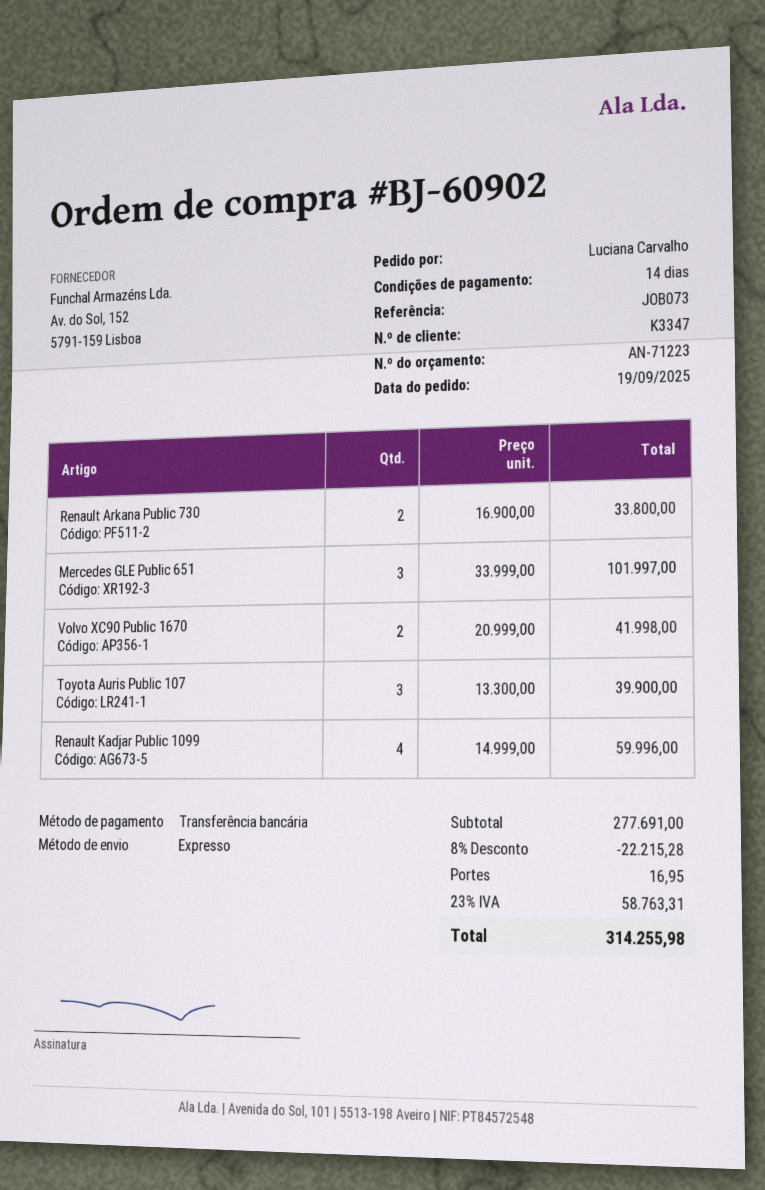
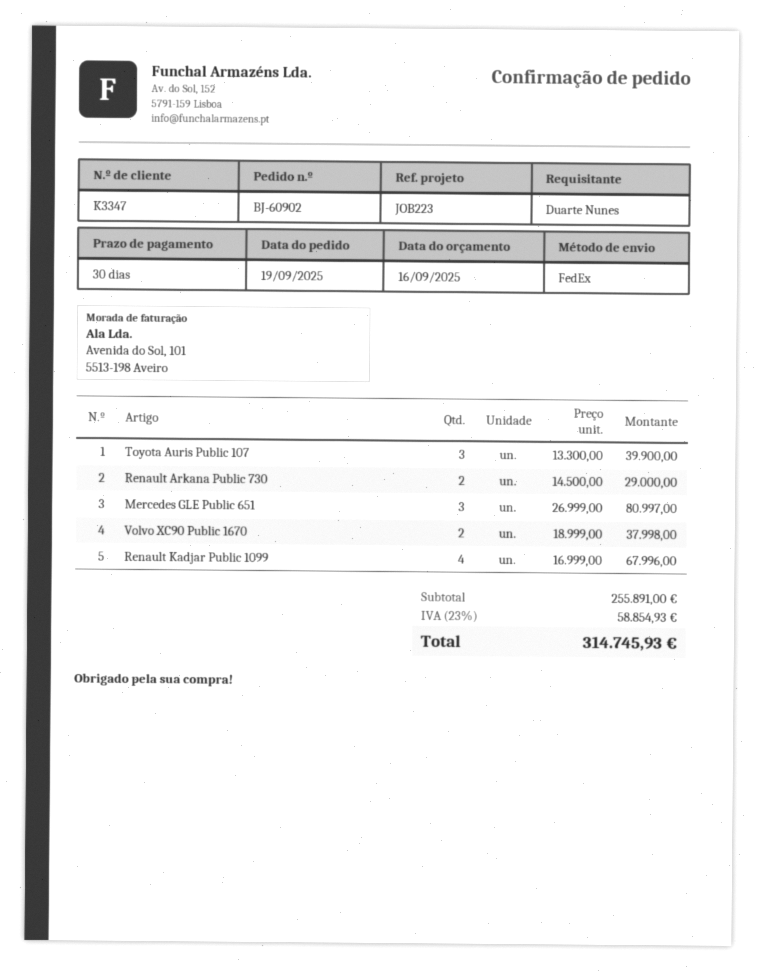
payment terms: 14 days -> 30 days
reference: JOB073 -> JOB223
ordered by: Luciana Carvalho -> Duarte Nunes
shipping method: express -> FedEx
Renault Arkana Public 730: 2 x 16900.00 = 33800.00 -> 2 x 14500.00 = 29000.00
Mercedes GLE Public 651: 3 x 33999.00 = 101997.00 -> 3 x 26999.00 = 80997.00
Volvo XC90 Public 1670: 2 x 20999.00 = 41998.00 -> 2 x 18999.00 = 37998.00
Renault Kadjar Public 1099: 4 x 14999.00 = 59996.00 -> 4 x 16999.00 = 67996.00
subtotal: 277691.00 -> 255891.00
discount: 8% = 22215.28 -> none
shipping: 16.95 -> none
tax: 23% = 58763.31 -> 23% = 58854.93
total: 314255.98 -> 314745.93

